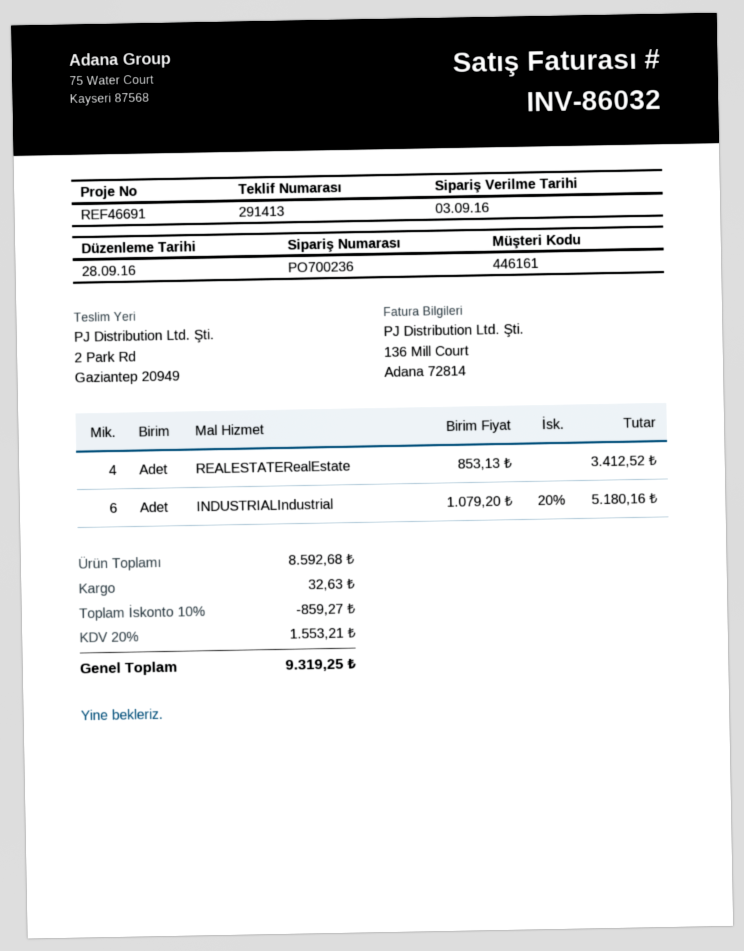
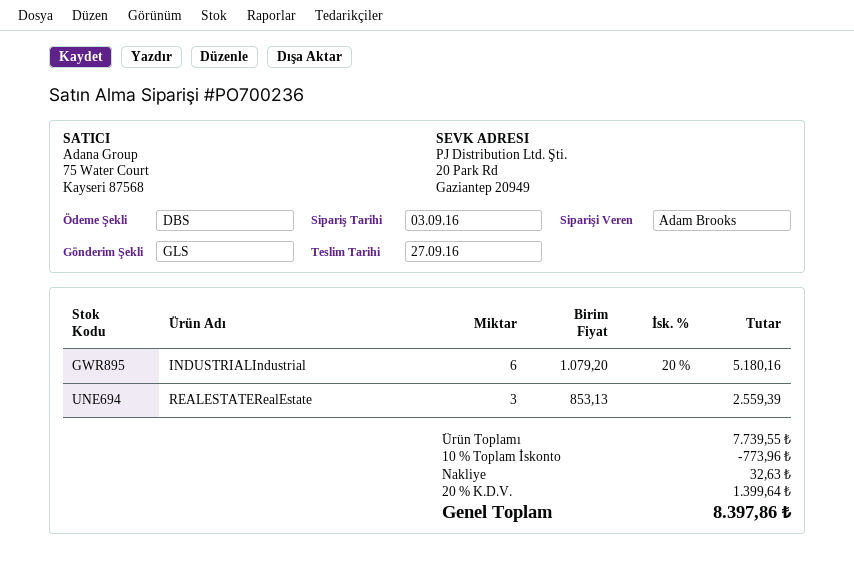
ship to: 2 Park Rd, Gaziantep 20949 -> 20 Park Rd, Gaziantep 20949
REALESTATERealEstate: 4 x 853.13 = 3412.52 -> 3 x 853.13 = 2559.39
subtotal: 8592.68 -> 7739.55
discount: 10% = 859.27 -> 10% = 773.96
tax: 20% = 1553.21 -> 20% = 1399.64
total: 9319.25 -> 8397.86

